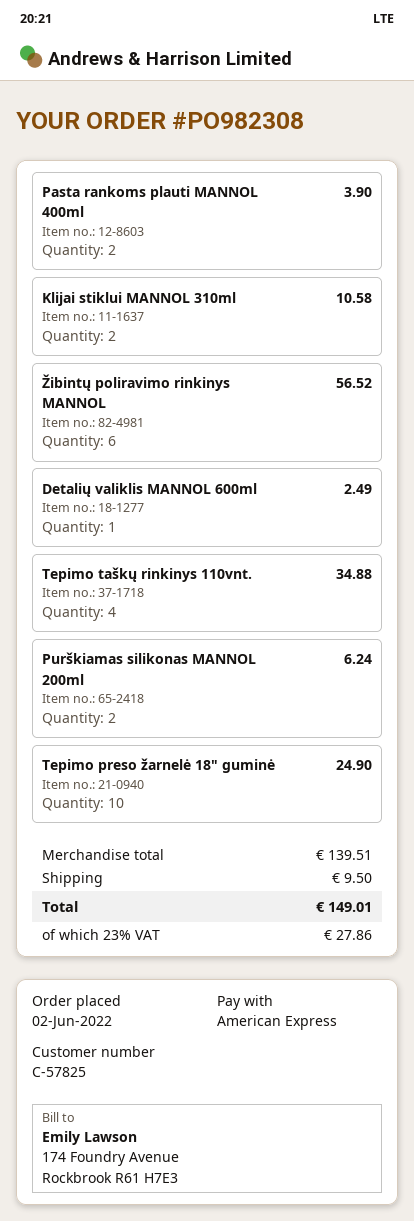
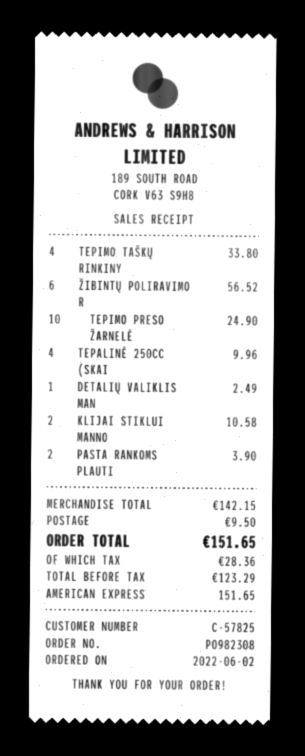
Tepimo taškų rinkinys 110vnt.: 4 for 34.88 -> 4 for 33.80
Purškiamas silikonas MANNOL 200ml: 2 for 6.24 -> none
TEPALINĖ 250CC (SKAI: none -> 4 for 9.96
subtotal: 139.51 -> 142.15
tax: 27.86 -> 28.36
total: 149.01 -> 151.65

